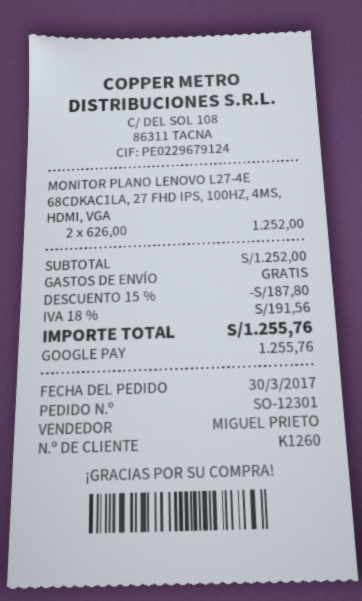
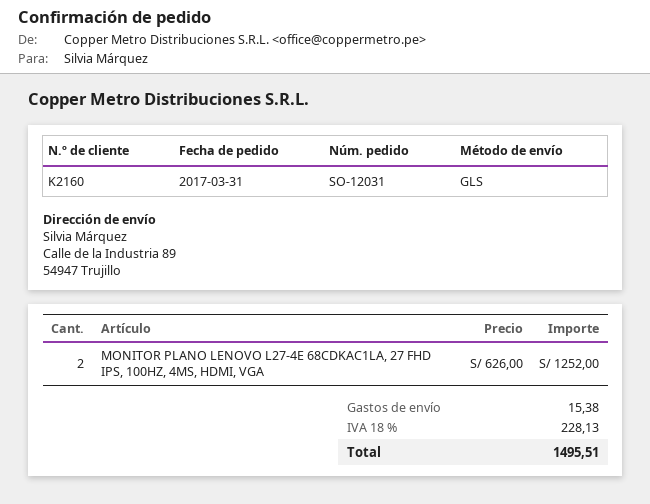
order number: SO-12301 -> SO-12031
order date: 2017-03-30 -> 2017-03-31
customer number: K1260 -> K2160
discount: 15% = 187.80 -> none
shipping: 0.00 -> 15.38
tax: 18% = 191.56 -> 18% = 228.13
total: 1255.76 -> 1495.51

